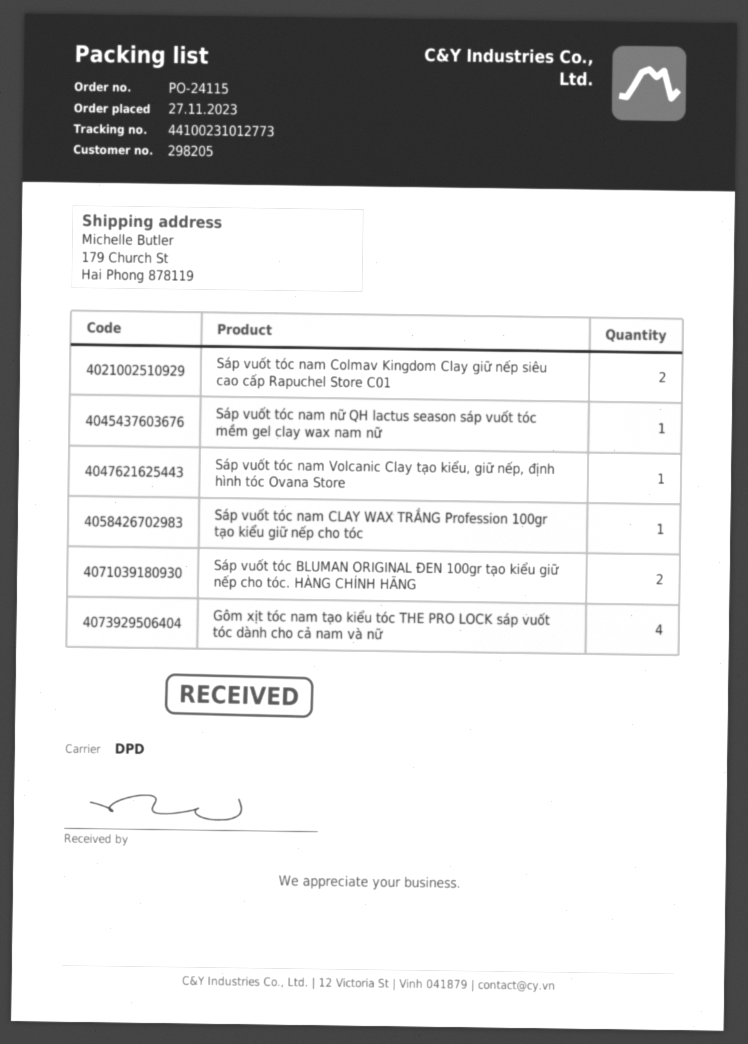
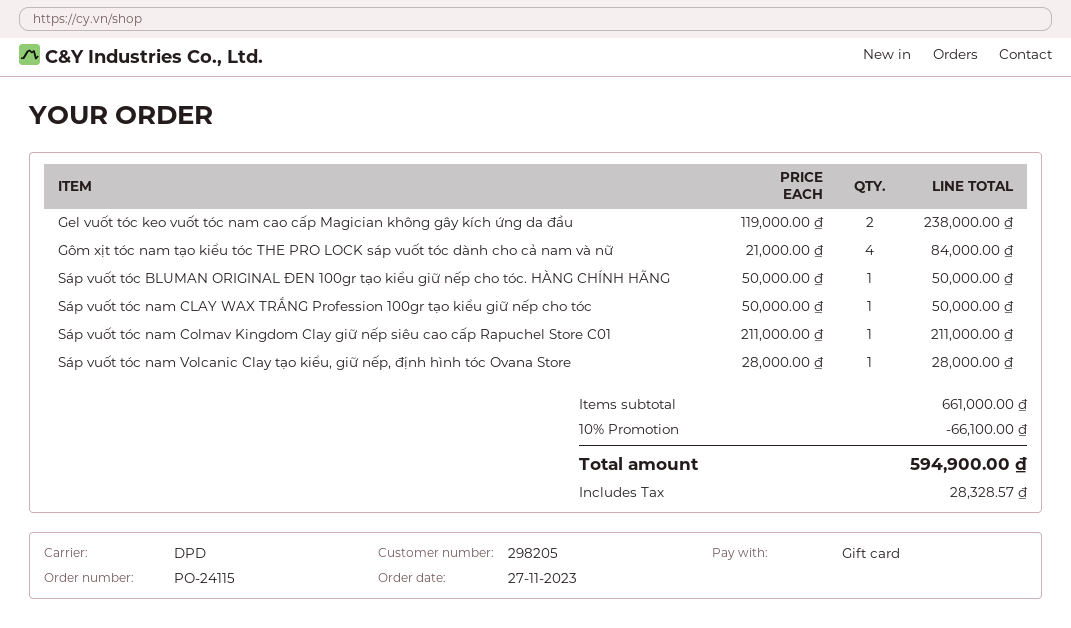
Sáp vuốt tóc nam Colmav Kingdom Clay giữ nếp siêu cao cấp Rapuchel Store C01: 2 -> 1
Sáp vuốt tóc nam nữ QH lactus season sáp vuốt tóc mềm gel clay wax nam nữ: 1 -> none
Sáp vuốt tóc BLUMAN ORIGINAL ĐEN 100gr tạo kiểu giữ nếp cho tóc. HÀNG CHÍNH HÃNG: 2 -> 1
Gel vuốt tóc keo vuốt tóc nam cao cấp Magician không gây kích ứng da đầu: none -> 2

